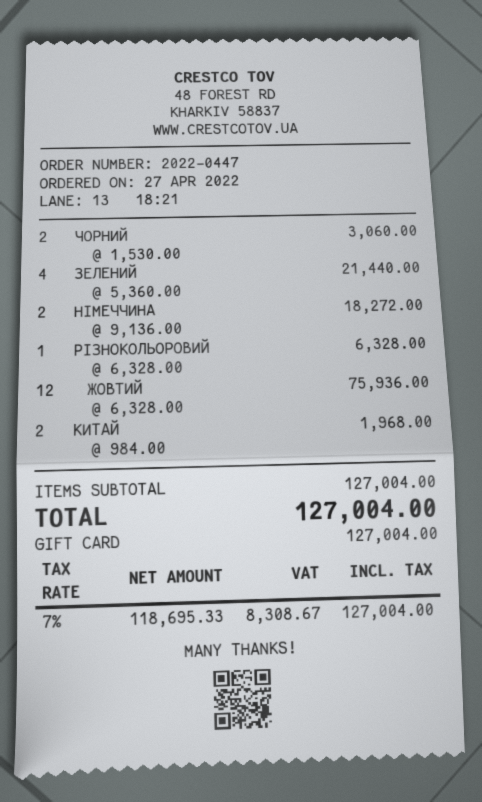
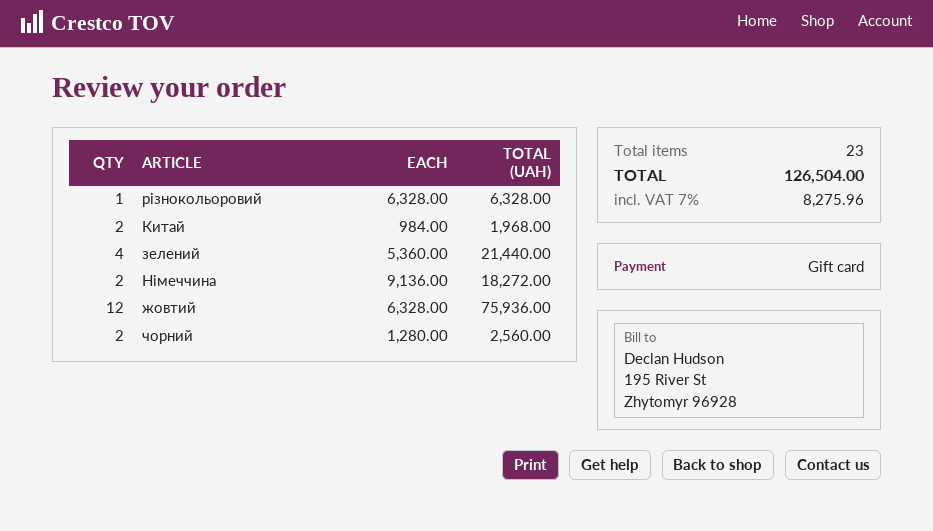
ЧОРНИЙ: 2 x 1530.00 = 3060.00 -> 2 x 1280.00 = 2560.00
tax: 7% = 8308.67 -> 7% = 8275.96
total: 127004.00 -> 126504.00

